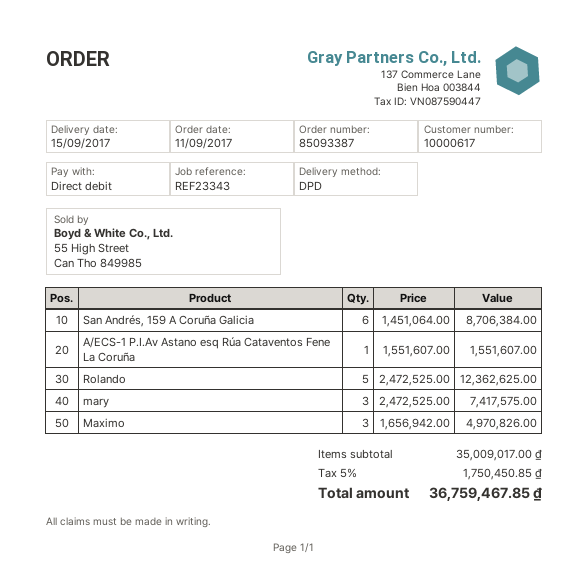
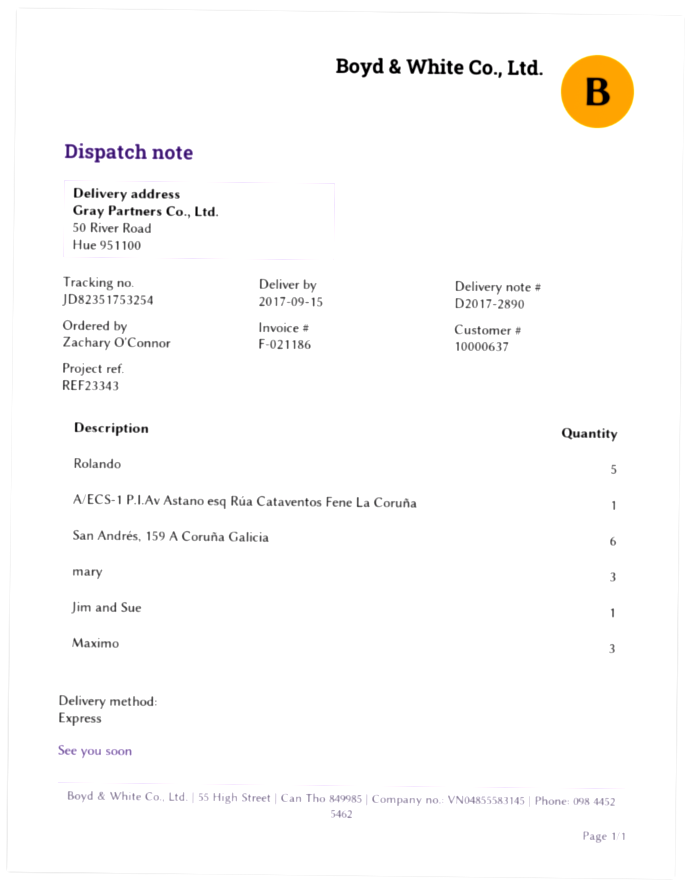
customer number: 10000617 -> 10000637
shipping method: DPD -> express
Jim and Sue: none -> 1

